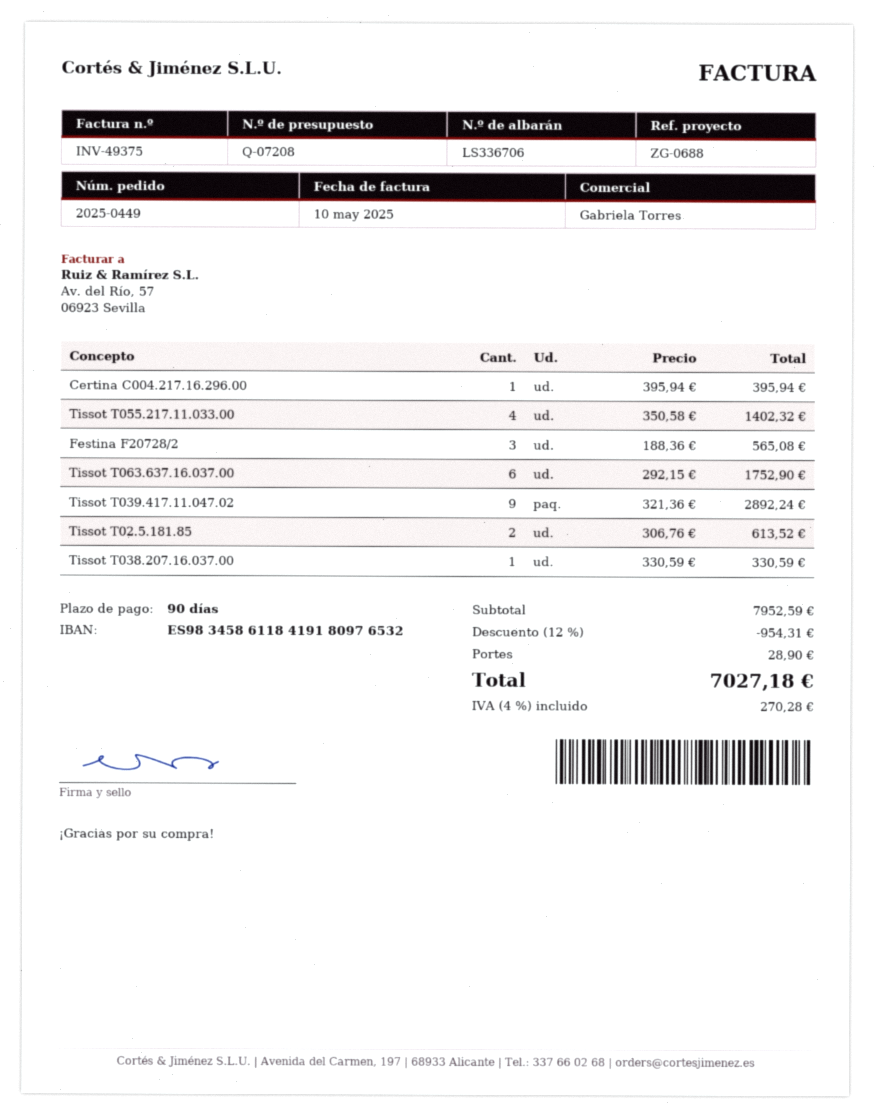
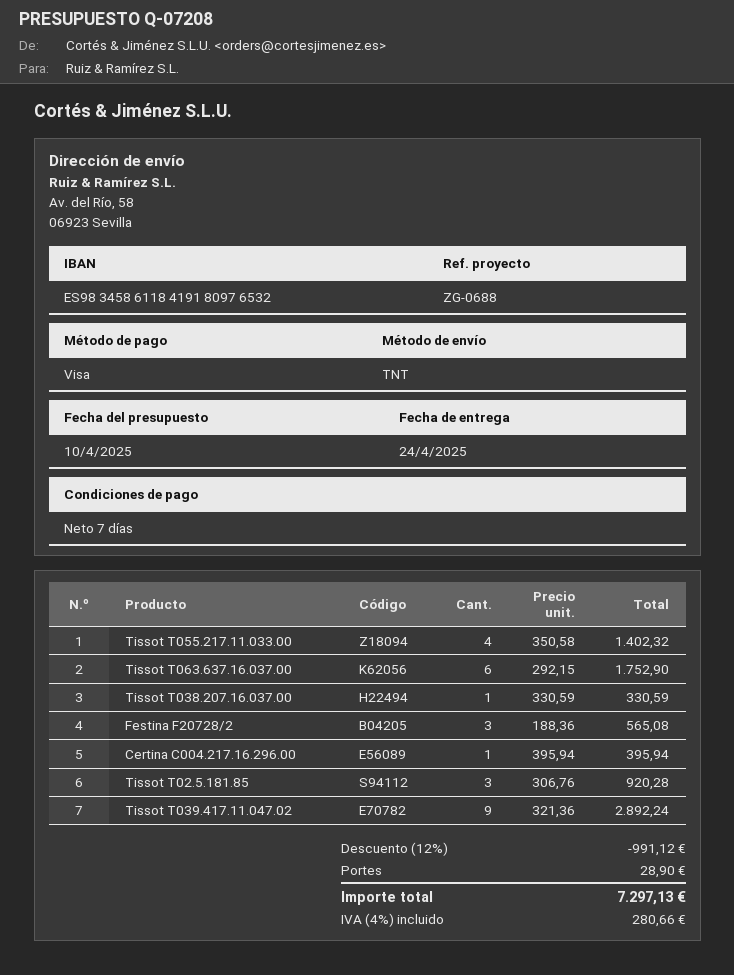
payment terms: 90 days -> 7 days
Tissot T02.5.181.85: 2 x 306.76 = 613.52 -> 3 x 306.76 = 920.28
discount: 12% = 954.31 -> 12% = 991.12
tax: 4% = 270.28 -> 4% = 280.66
total: 7027.18 -> 7297.13

